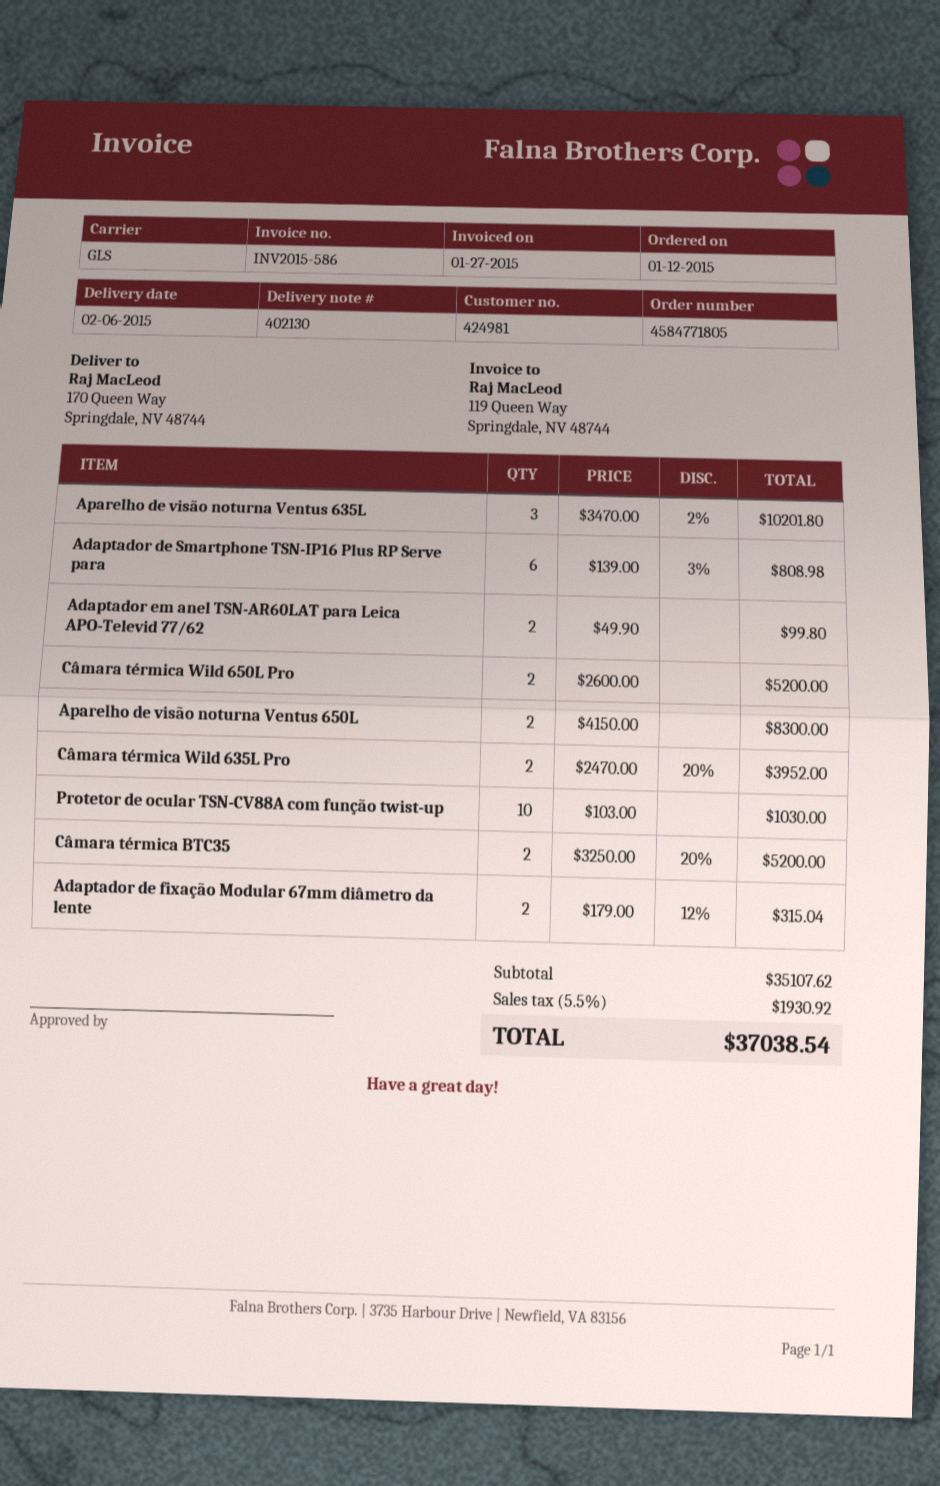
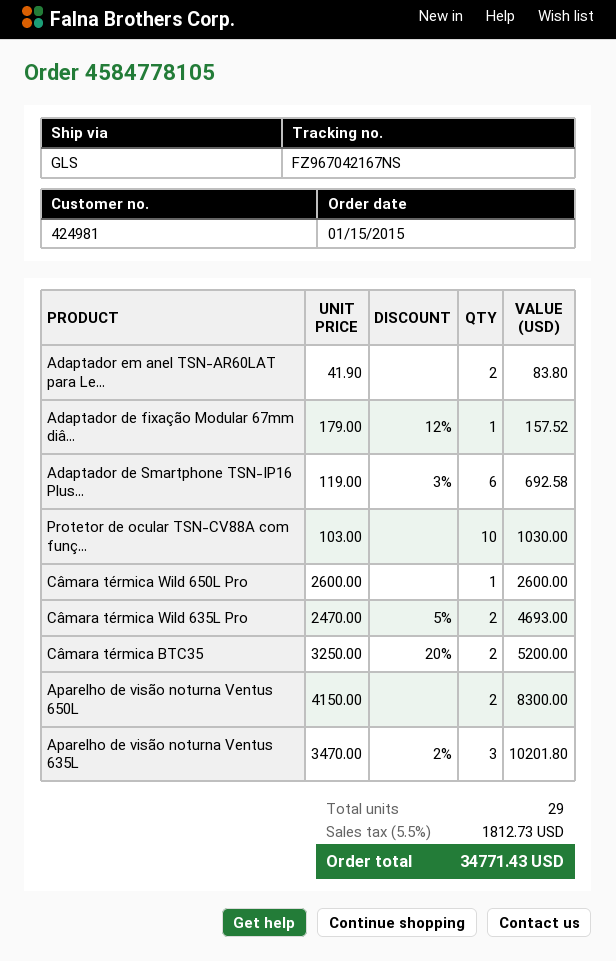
order number: 4584771805 -> 4584778105
order date: 2015-01-12 -> 2015-01-15
Adaptador de Smartphone TSN-IP16 Plus RP Serve para: 6 x 139.00 - 3% = 808.98 -> 6 x 119.00 - 3% = 692.58
Adaptador em anel TSN-AR60LAT para Leica APO-Televid 77/62: 2 x 49.90 = 99.80 -> 2 x 41.90 = 83.80
Câmara térmica Wild 650L Pro: 2 x 2600.00 = 5200.00 -> 1 x 2600.00 = 2600.00
Câmara térmica Wild 635L Pro: 2 x 2470.00 - 20% = 3952.00 -> 2 x 2470.00 - 5% = 4693.00
Adaptador de fixação Modular 67mm diâmetro da lente: 2 x 179.00 - 12% = 315.04 -> 1 x 179.00 - 12% = 157.52
tax: 5.5% = 1930.92 -> 5.5% = 1812.73
total: 37038.54 -> 34771.43

